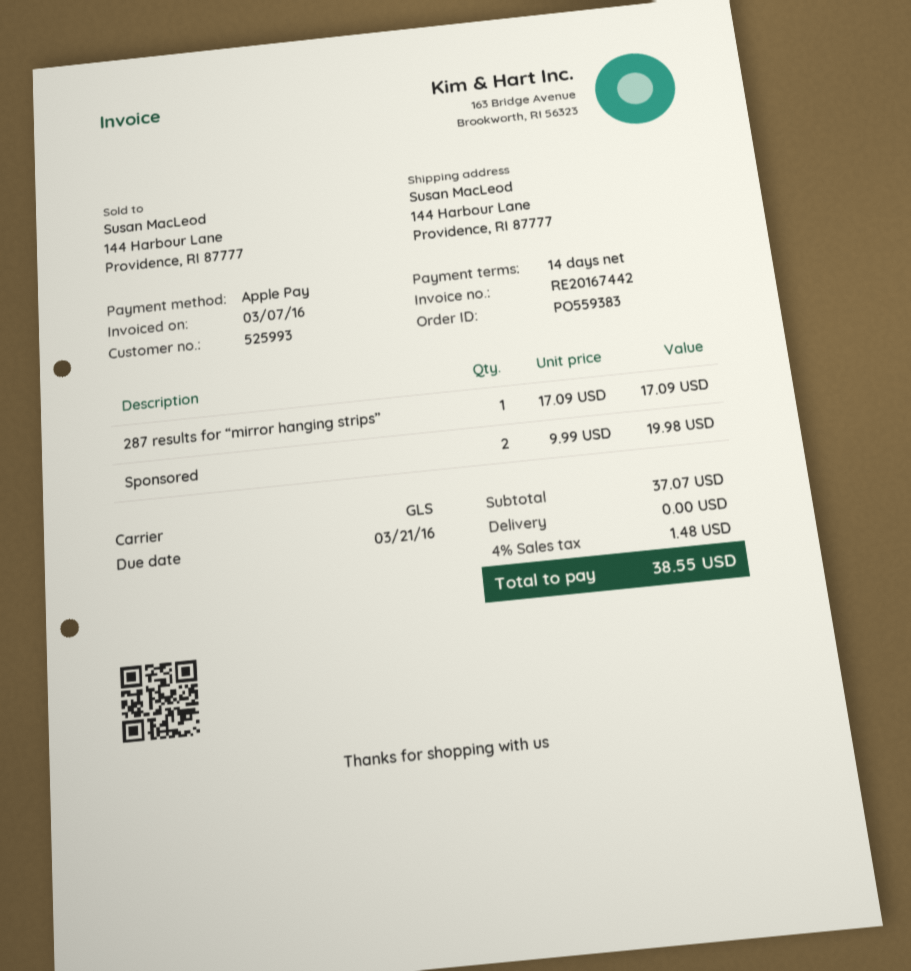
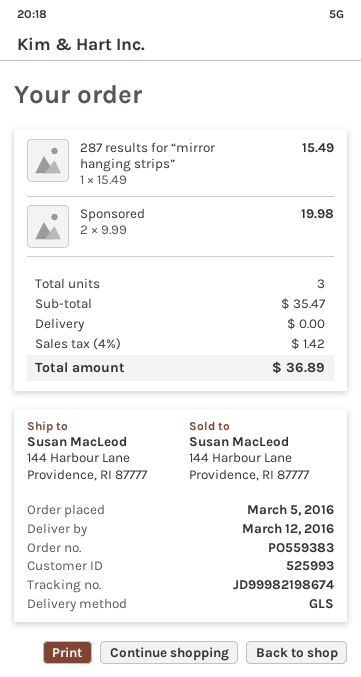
287 results for “mirror hanging strips”: 1 x 17.09 = 17.09 -> 1 x 15.49 = 15.49
subtotal: 37.07 -> 35.47
tax: 4% = 1.48 -> 4% = 1.42
total: 38.55 -> 36.89

